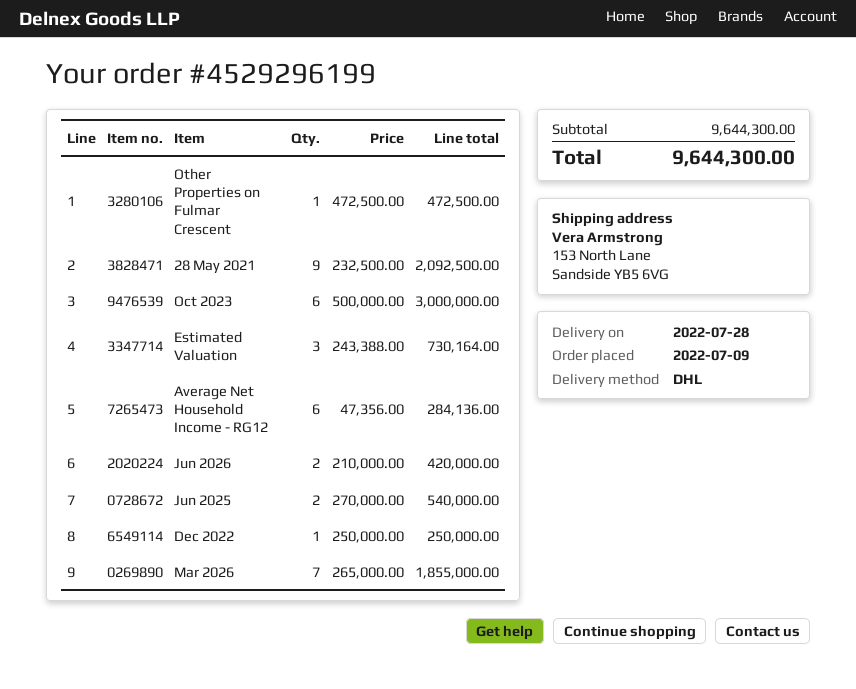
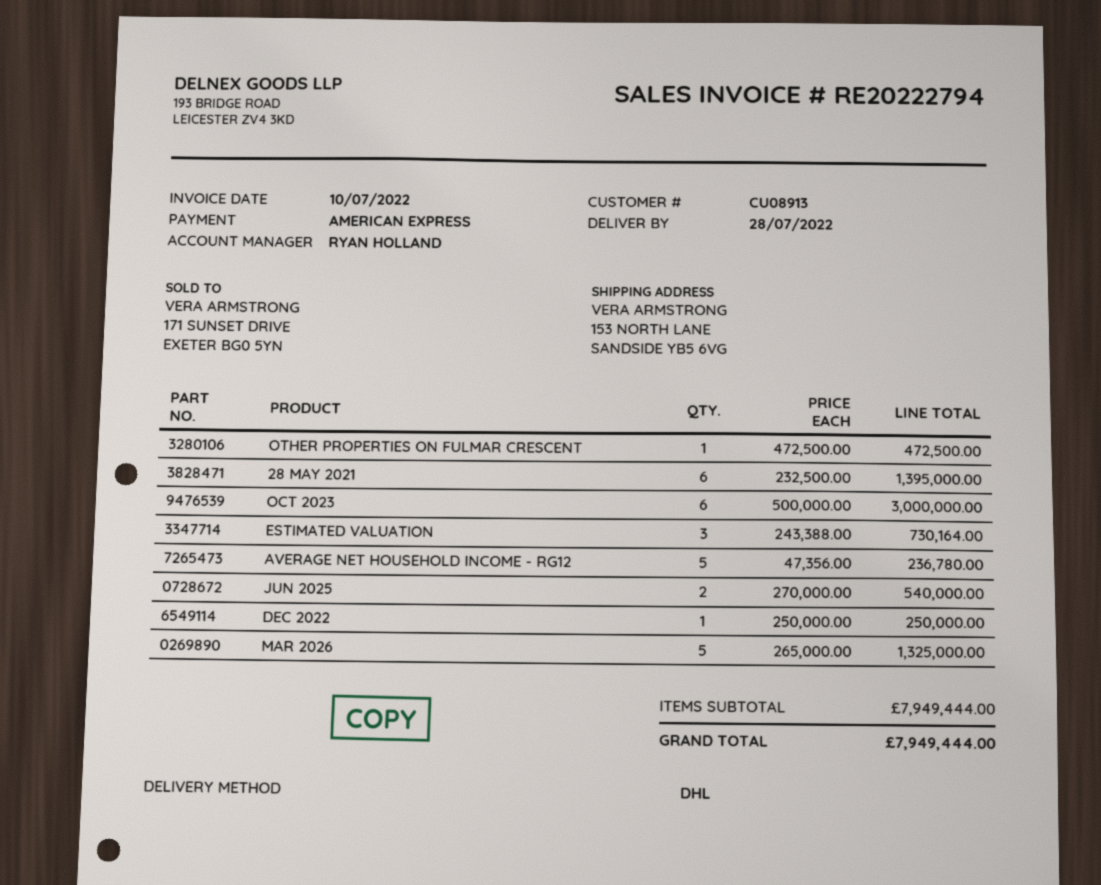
28 May 2021: 9 x 232500.00 = 2092500.00 -> 6 x 232500.00 = 1395000.00
Average Net Household Income - RG12: 6 x 47356.00 = 284136.00 -> 5 x 47356.00 = 236780.00
Jun 2026: 2 x 210000.00 = 420000.00 -> none
Mar 2026: 7 x 265000.00 = 1855000.00 -> 5 x 265000.00 = 1325000.00
subtotal: 9644300.00 -> 7949444.00
total: 9644300.00 -> 7949444.00

